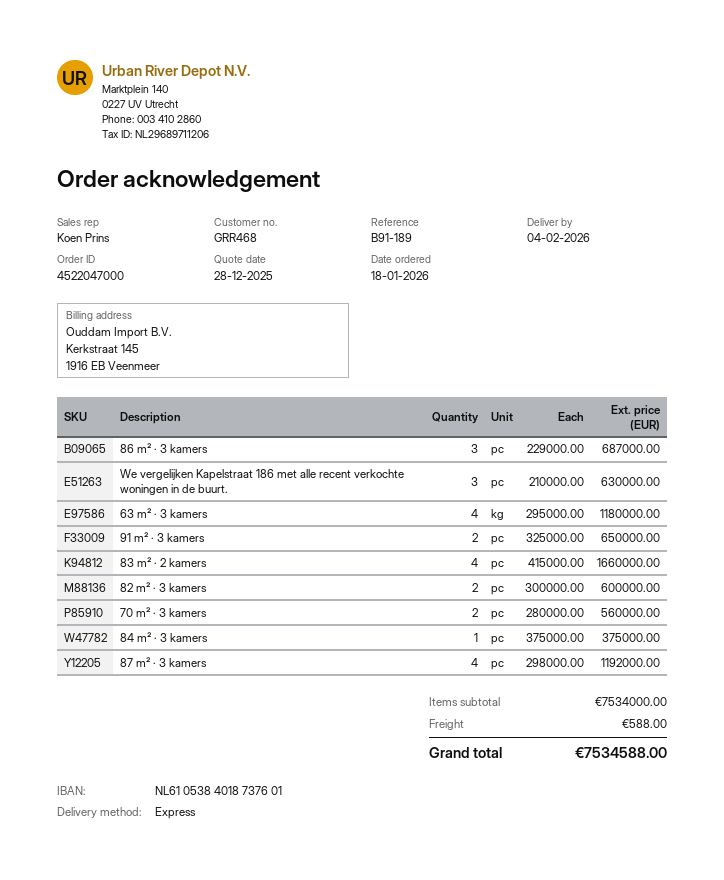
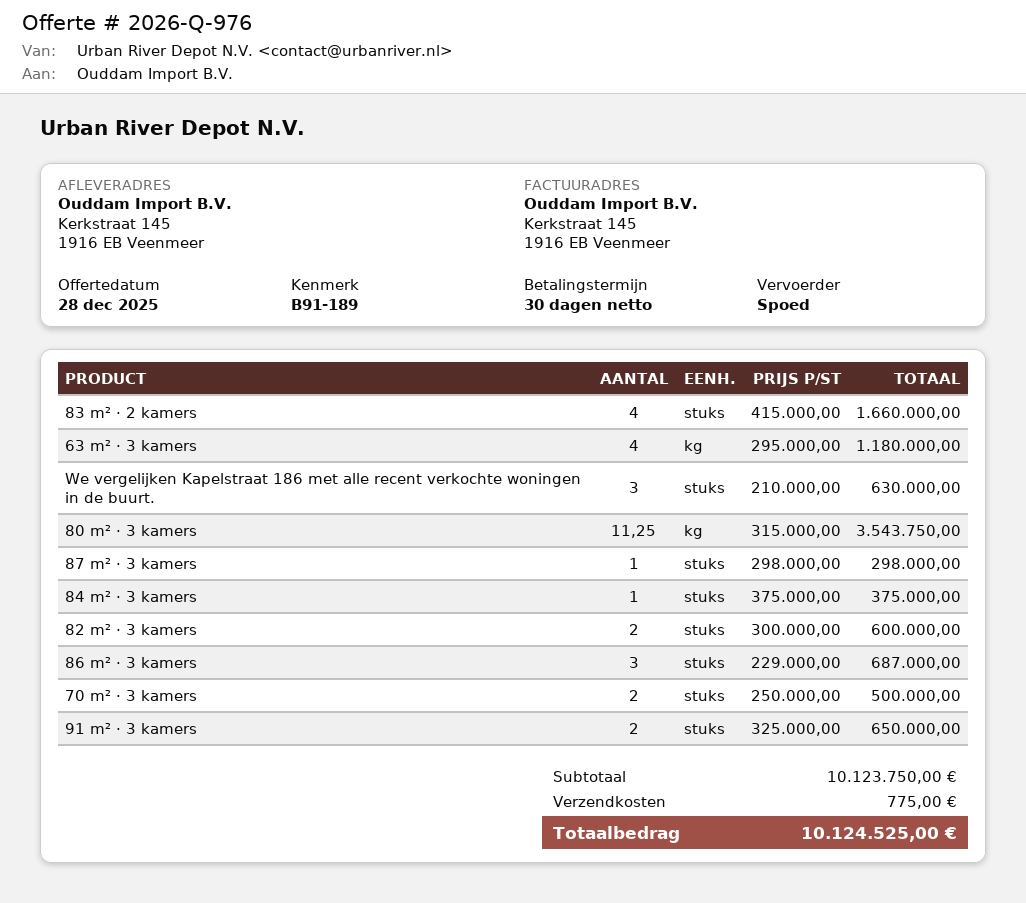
70 m² · 3 kamers: 2 x 280000.00 = 560000.00 -> 2 x 250000.00 = 500000.00
87 m² · 3 kamers: 4 x 298000.00 = 1192000.00 -> 1 x 298000.00 = 298000.00
80 m² · 3 kamers: none -> 11.25 x 315000.00 = 3543750.00
subtotal: 7534000.00 -> 10123750.00
shipping: 588.00 -> 775.00
total: 7534588.00 -> 10124525.00

